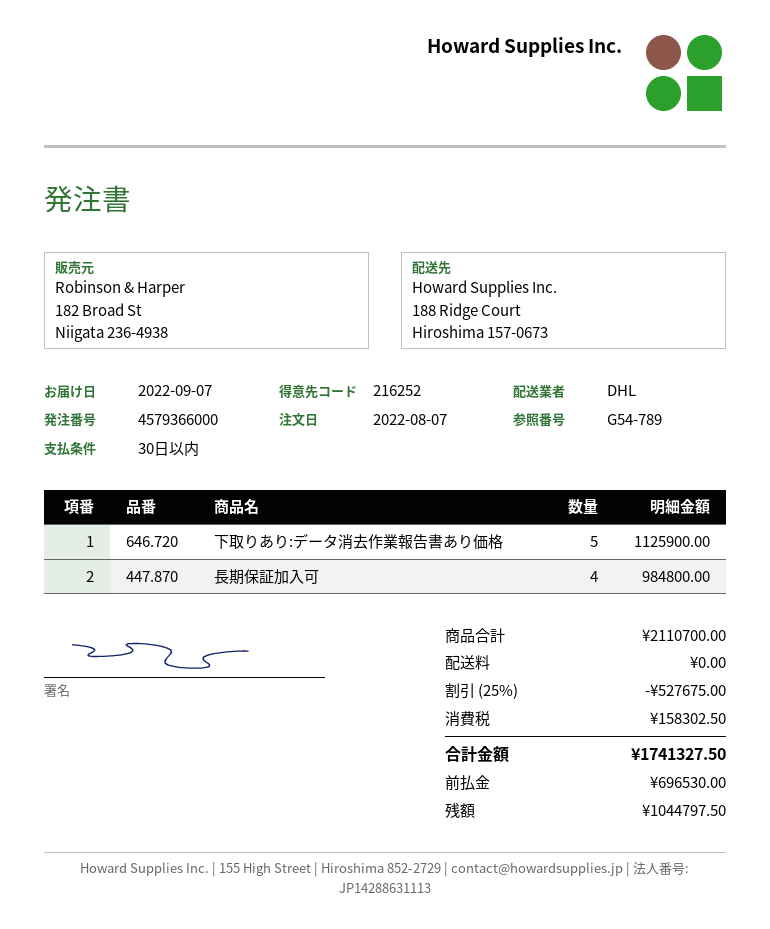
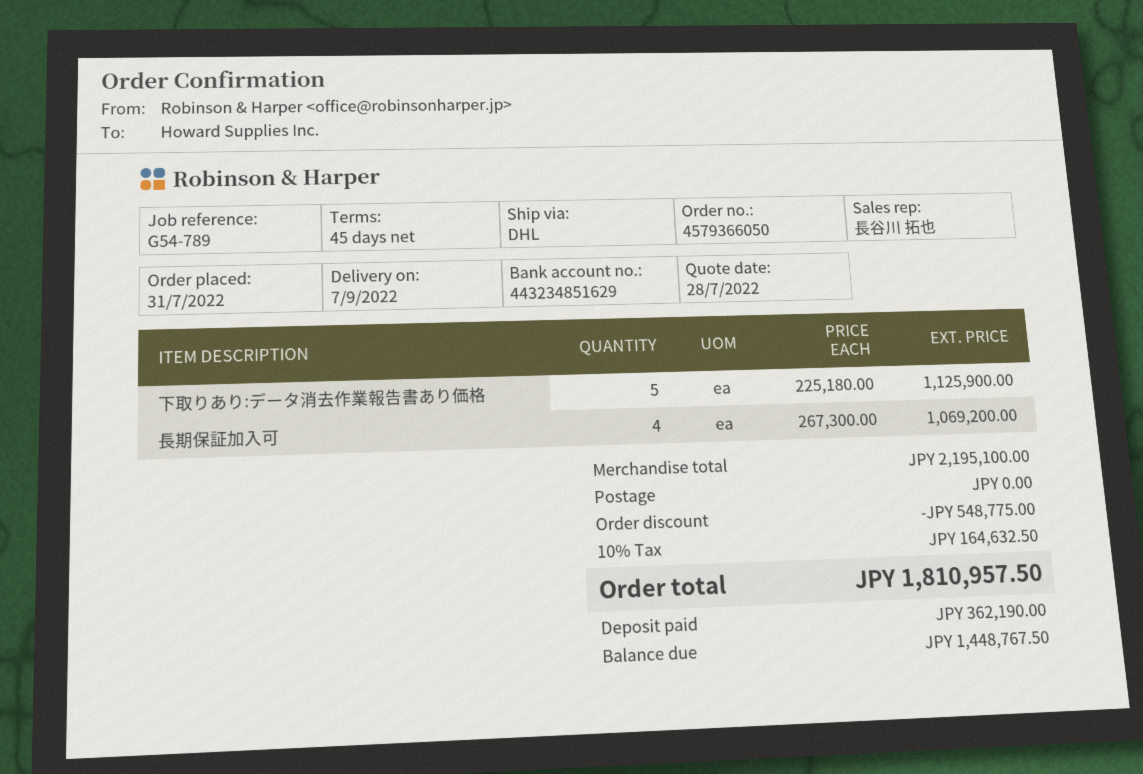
order number: 4579366000 -> 4579366050
order date: 2022-08-07 -> 2022-07-31
payment terms: 30 days -> 45 days
長期保証加入可: 4 for 984800.00 -> 4 for 1069200.00
subtotal: 2110700.00 -> 2195100.00
discount: 527675.00 -> 548775.00
tax: 158302.50 -> 164632.50
total: 1741327.50 -> 1810957.50
deposit: 696530.00 -> 362190.00
balance: 1044797.50 -> 1448767.50

